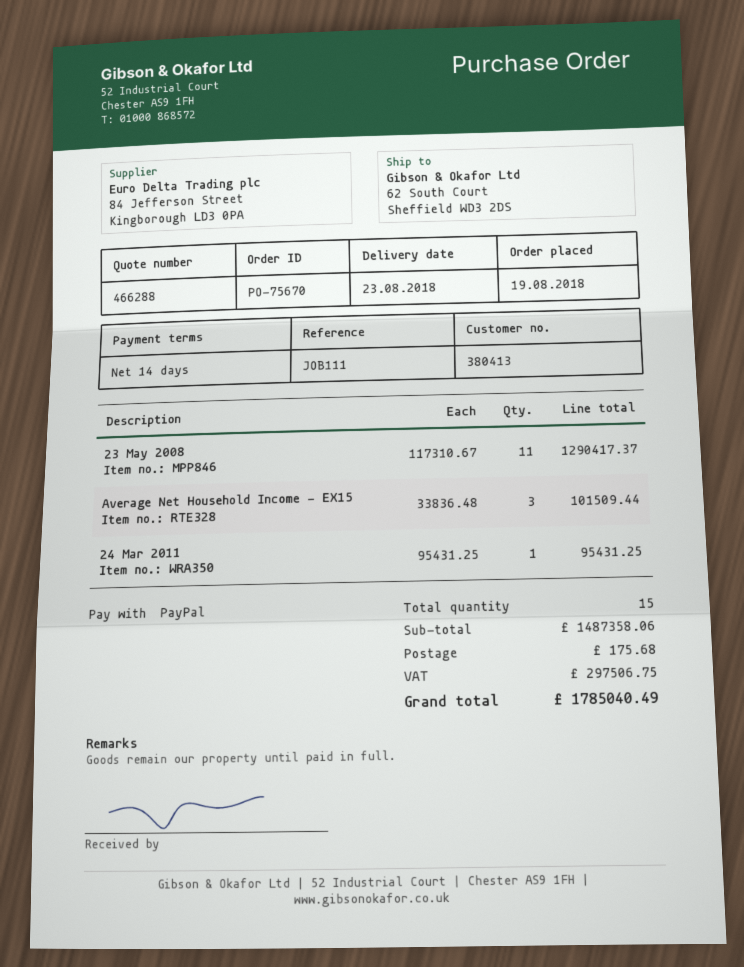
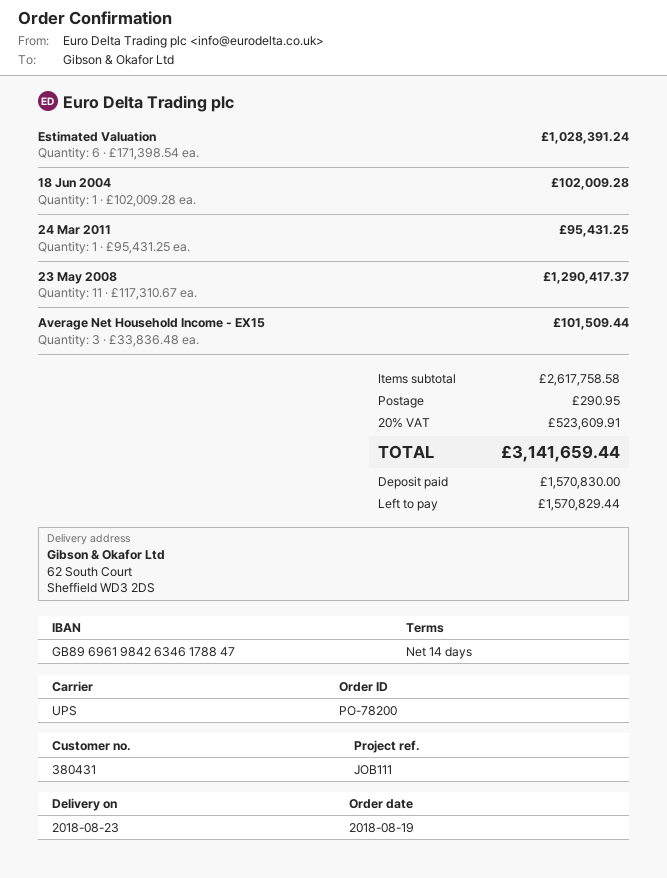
order number: PO-75670 -> PO-78200
customer number: 380413 -> 380431
Estimated Valuation: none -> 6 x 171398.54 = 1028391.24
18 Jun 2004: none -> 1 x 102009.28 = 102009.28
subtotal: 1487358.06 -> 2617758.58
shipping: 175.68 -> 290.95
tax: 297506.75 -> 523609.91
total: 1785040.49 -> 3141659.44

